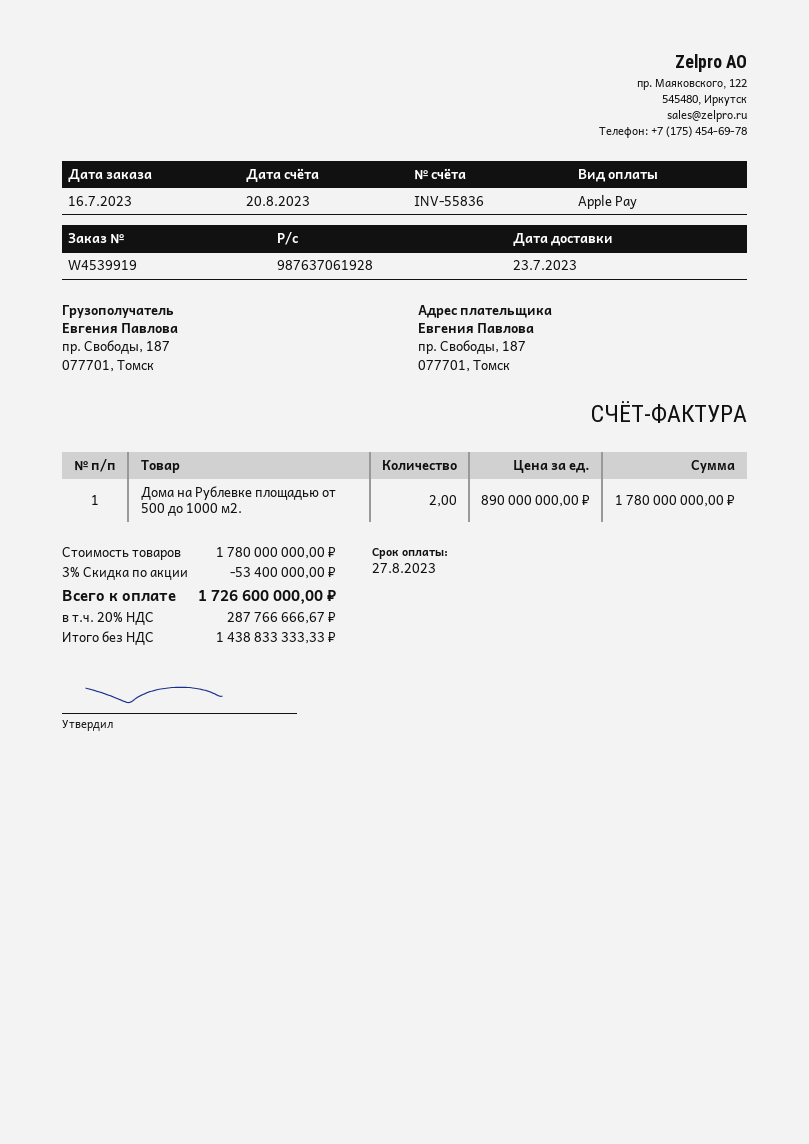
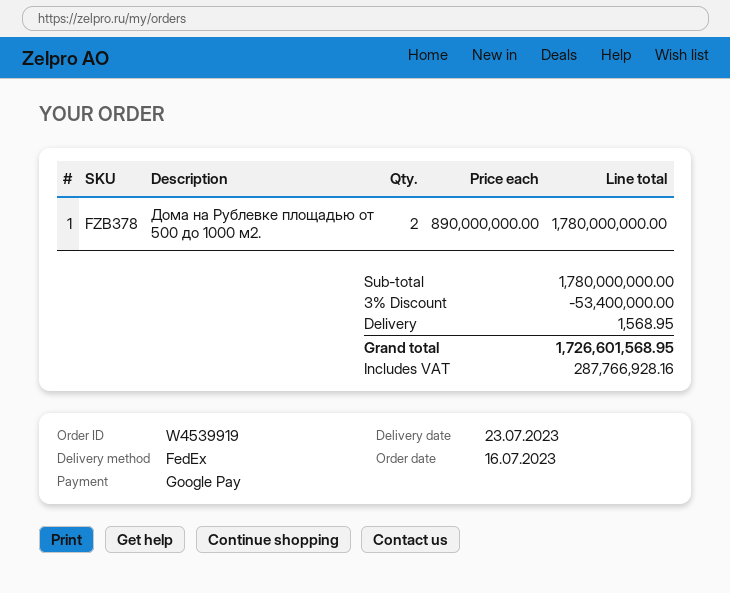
payment method: Apple Pay -> Google Pay
shipping: none -> 1568.95
tax: 287766666.67 -> 287766928.16
total: 1726600000.00 -> 1726601568.95

